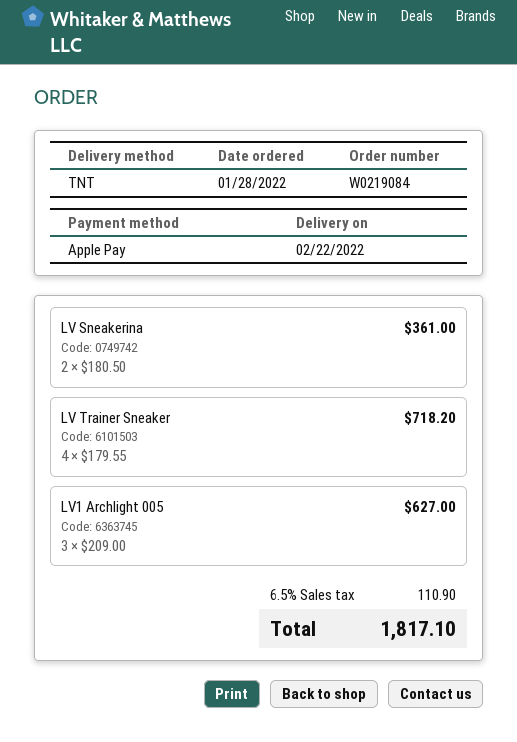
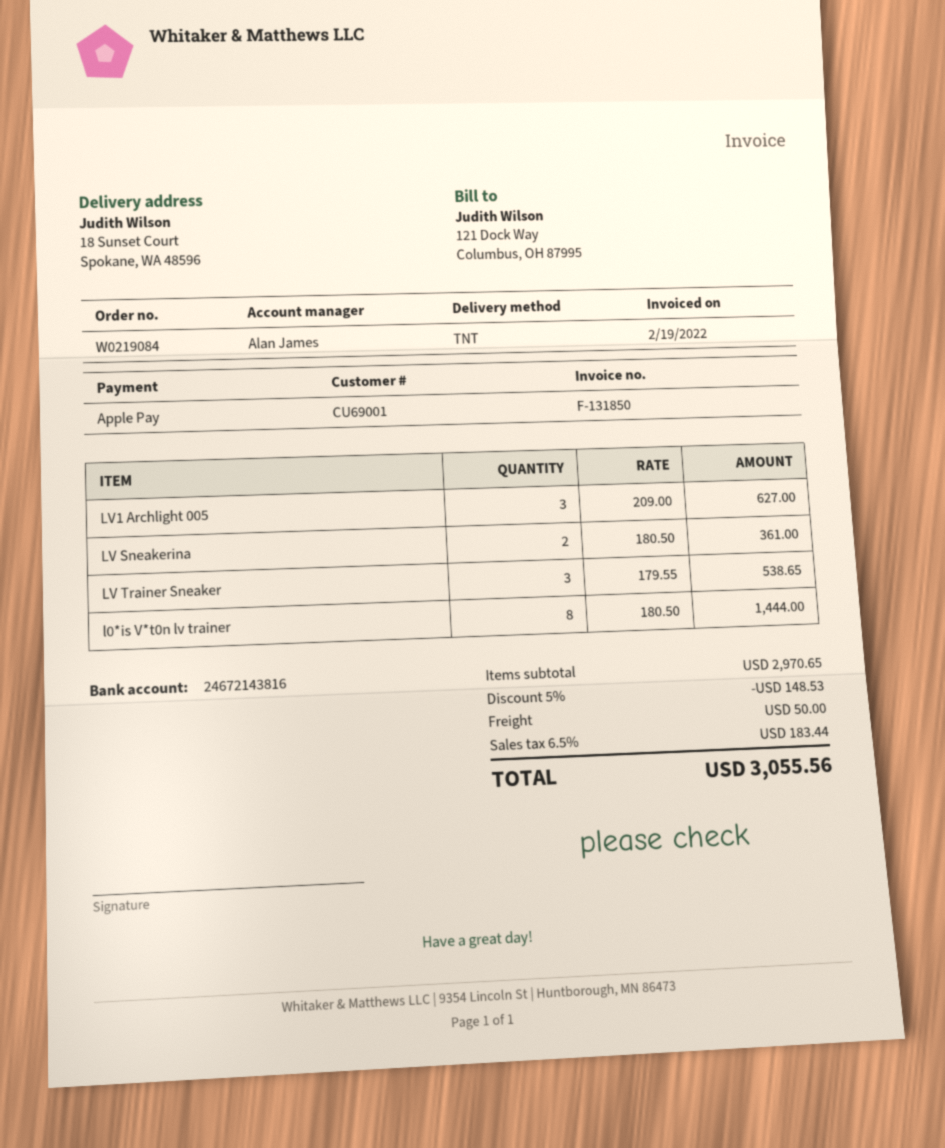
LV Trainer Sneaker: 4 x 179.55 = 718.20 -> 3 x 179.55 = 538.65
l0*is V*t0n lv trainer: none -> 8 x 180.50 = 1444.00
discount: none -> 5% = 148.53
shipping: none -> 50.00
tax: 6.5% = 110.90 -> 6.5% = 183.44
total: 1817.10 -> 3055.56

